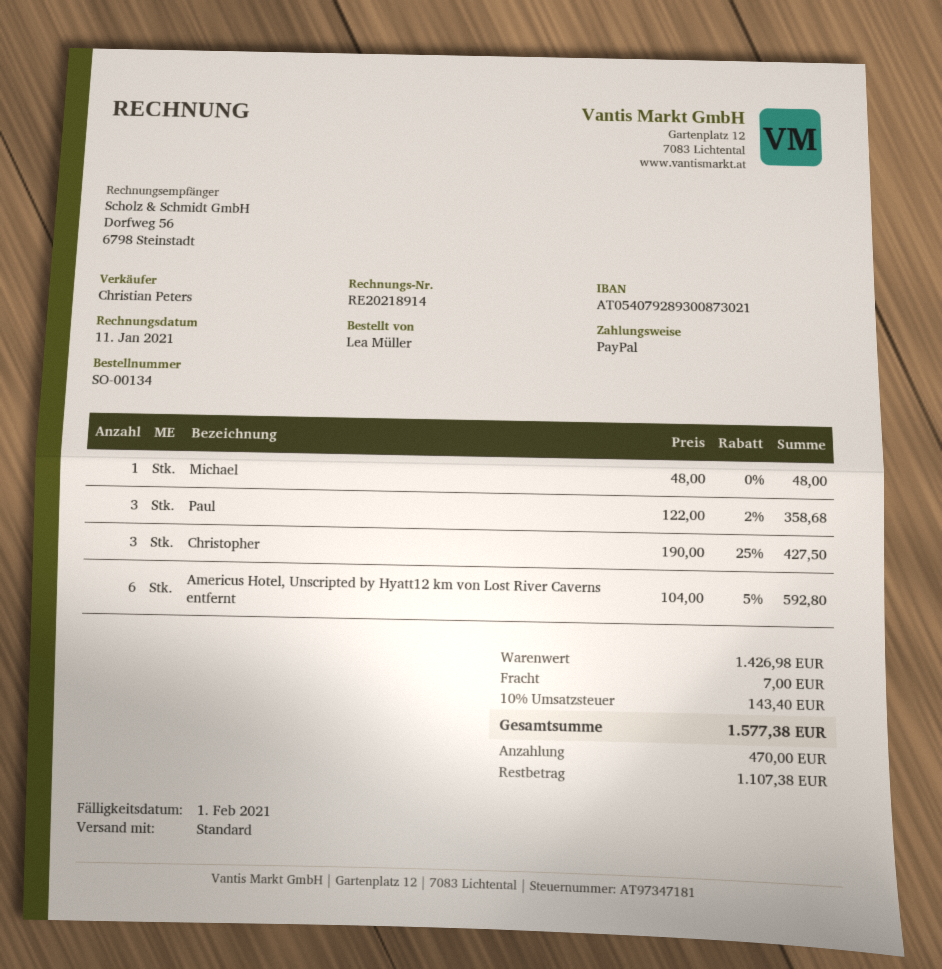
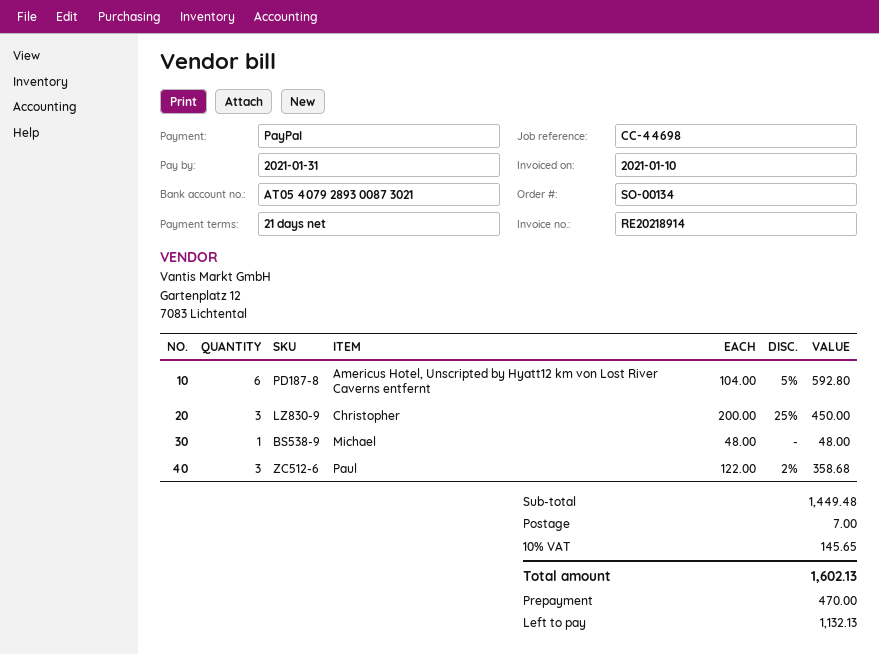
invoice date: 2021-01-11 -> 2021-01-10
due date: 2021-02-01 -> 2021-01-31
Christopher: 3 x 190.00 - 25% = 427.50 -> 3 x 200.00 - 25% = 450.00
subtotal: 1426.98 -> 1449.48
tax: 10% = 143.40 -> 10% = 145.65
total: 1577.38 -> 1602.13
balance: 1107.38 -> 1132.13

